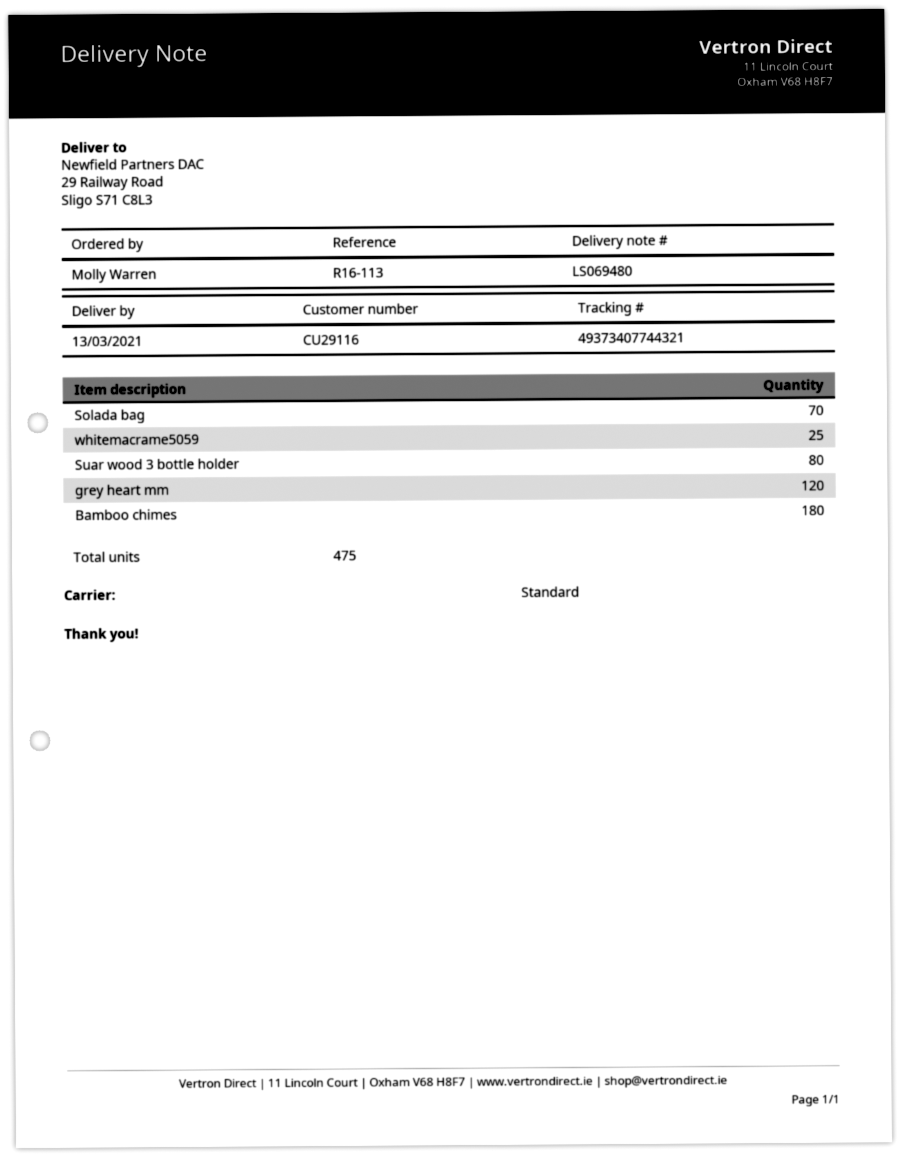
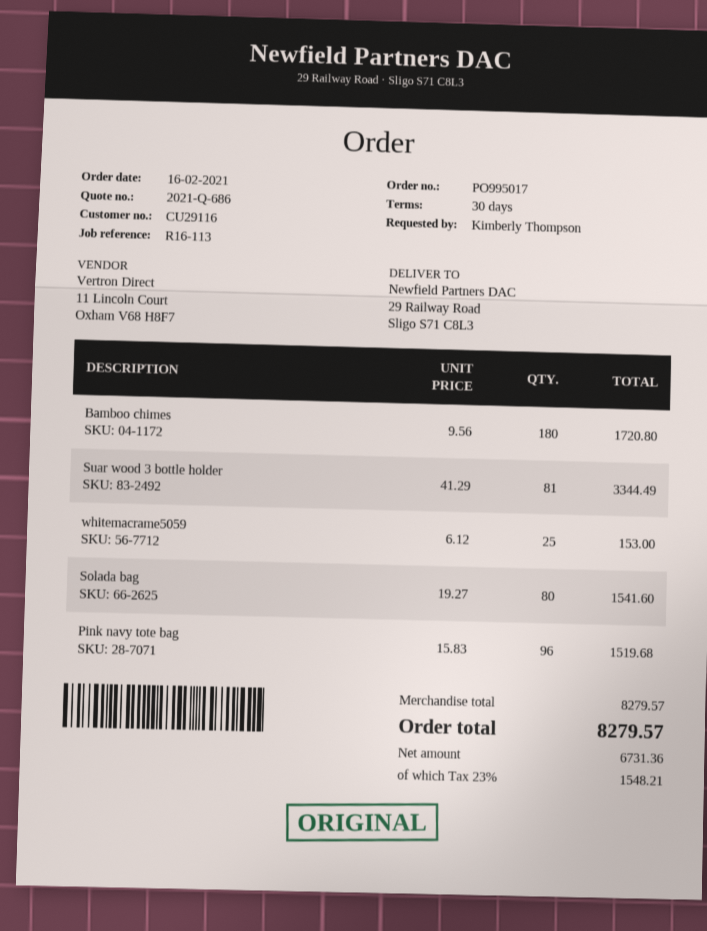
ordered by: Molly Warren -> Kimberly Thompson
Solada bag: 70 -> 80
Suar wood 3 bottle holder: 80 -> 81
grey heart mm: 120 -> none
Pink navy tote bag: none -> 96

